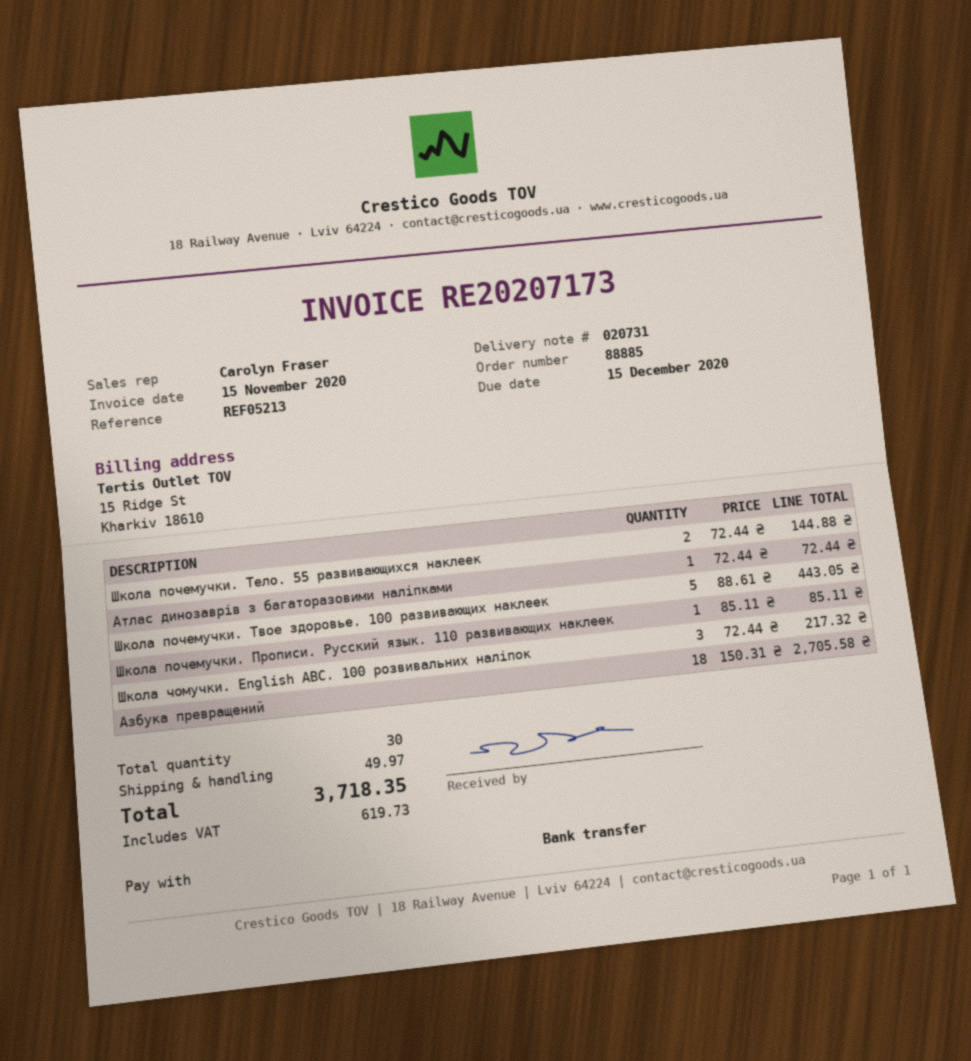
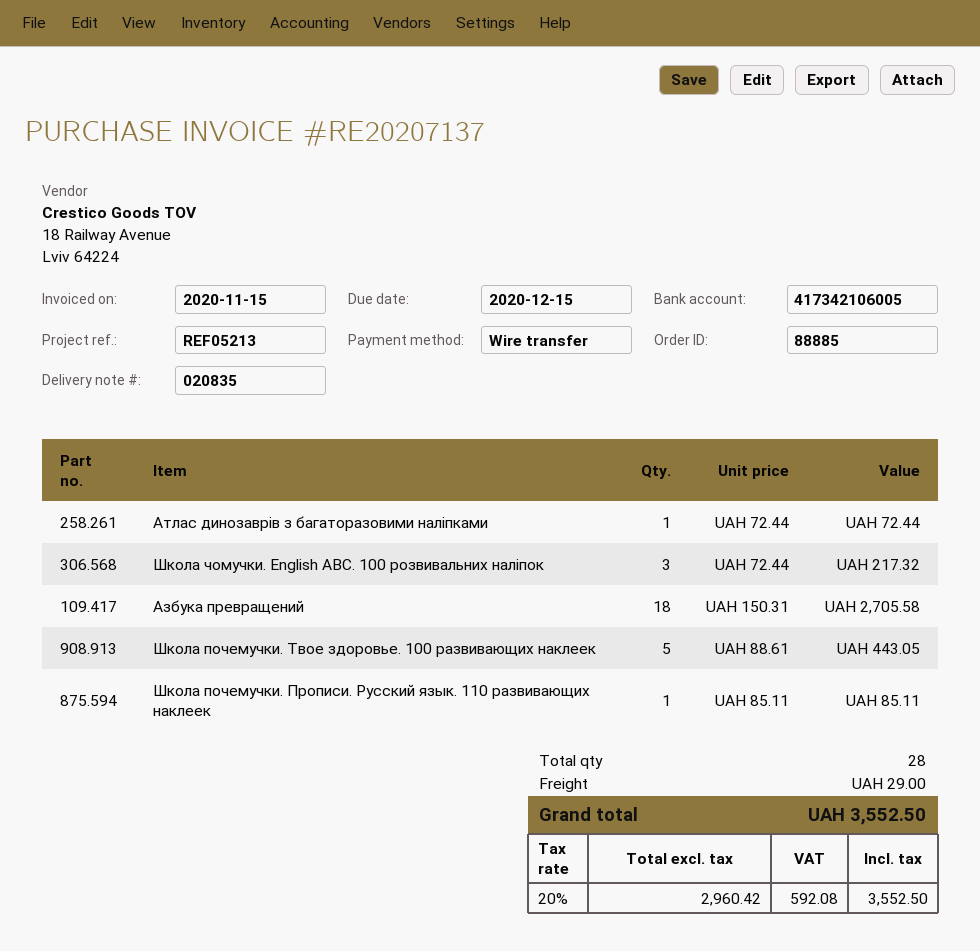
delivery note number: 020731 -> 020835
invoice number: RE20207173 -> RE20207137
Школа почемучки. Тело. 55 развивающихся наклеек: 2 x 72.44 = 144.88 -> none
total quantity: 30 -> 28
shipping: 49.97 -> 29.00
tax: 619.73 -> 592.08
total: 3718.35 -> 3552.50

